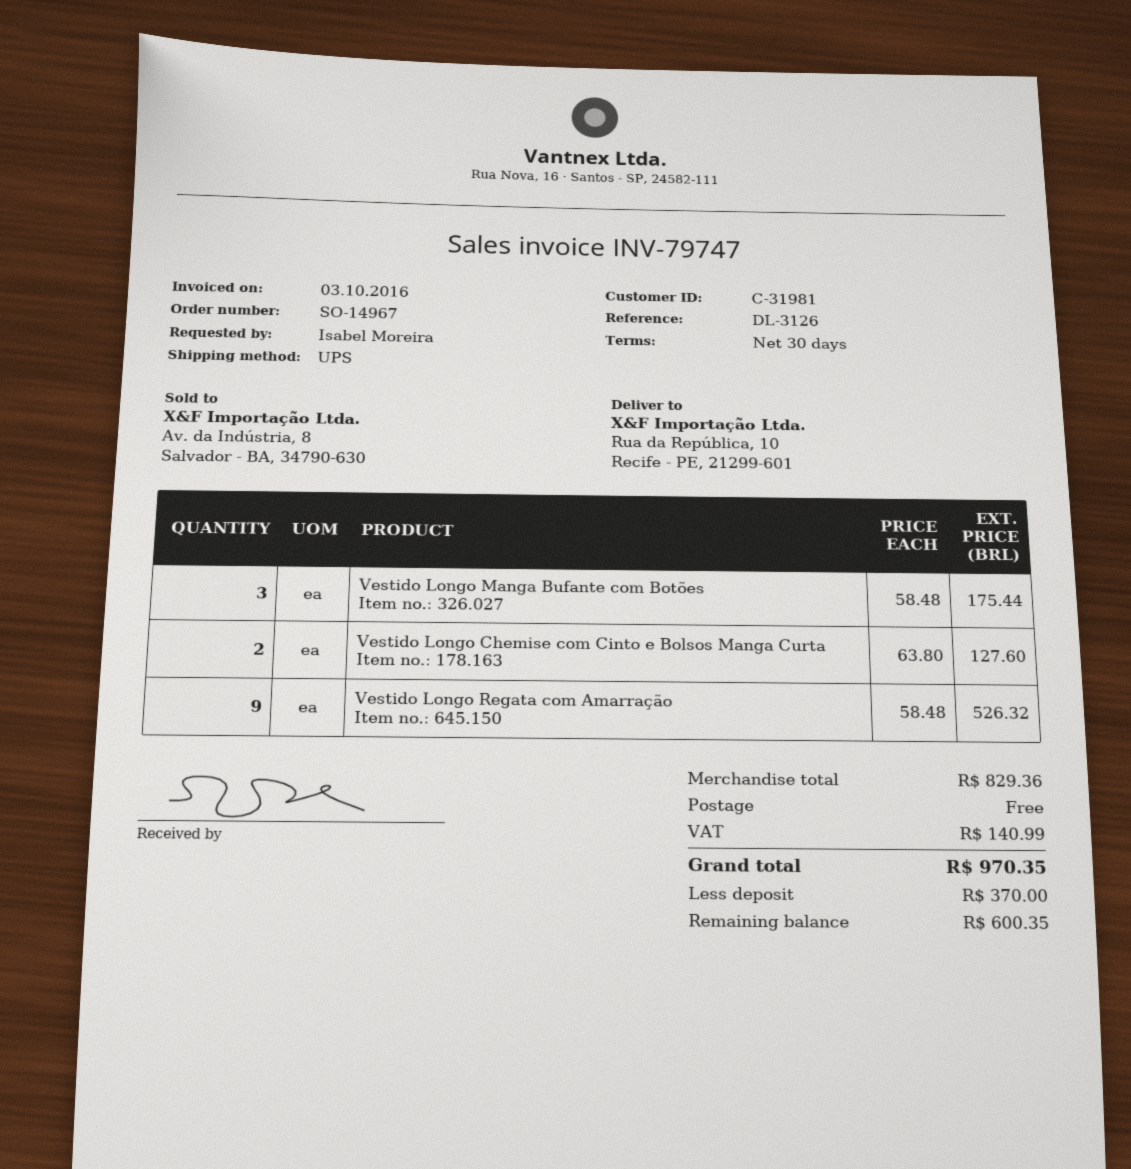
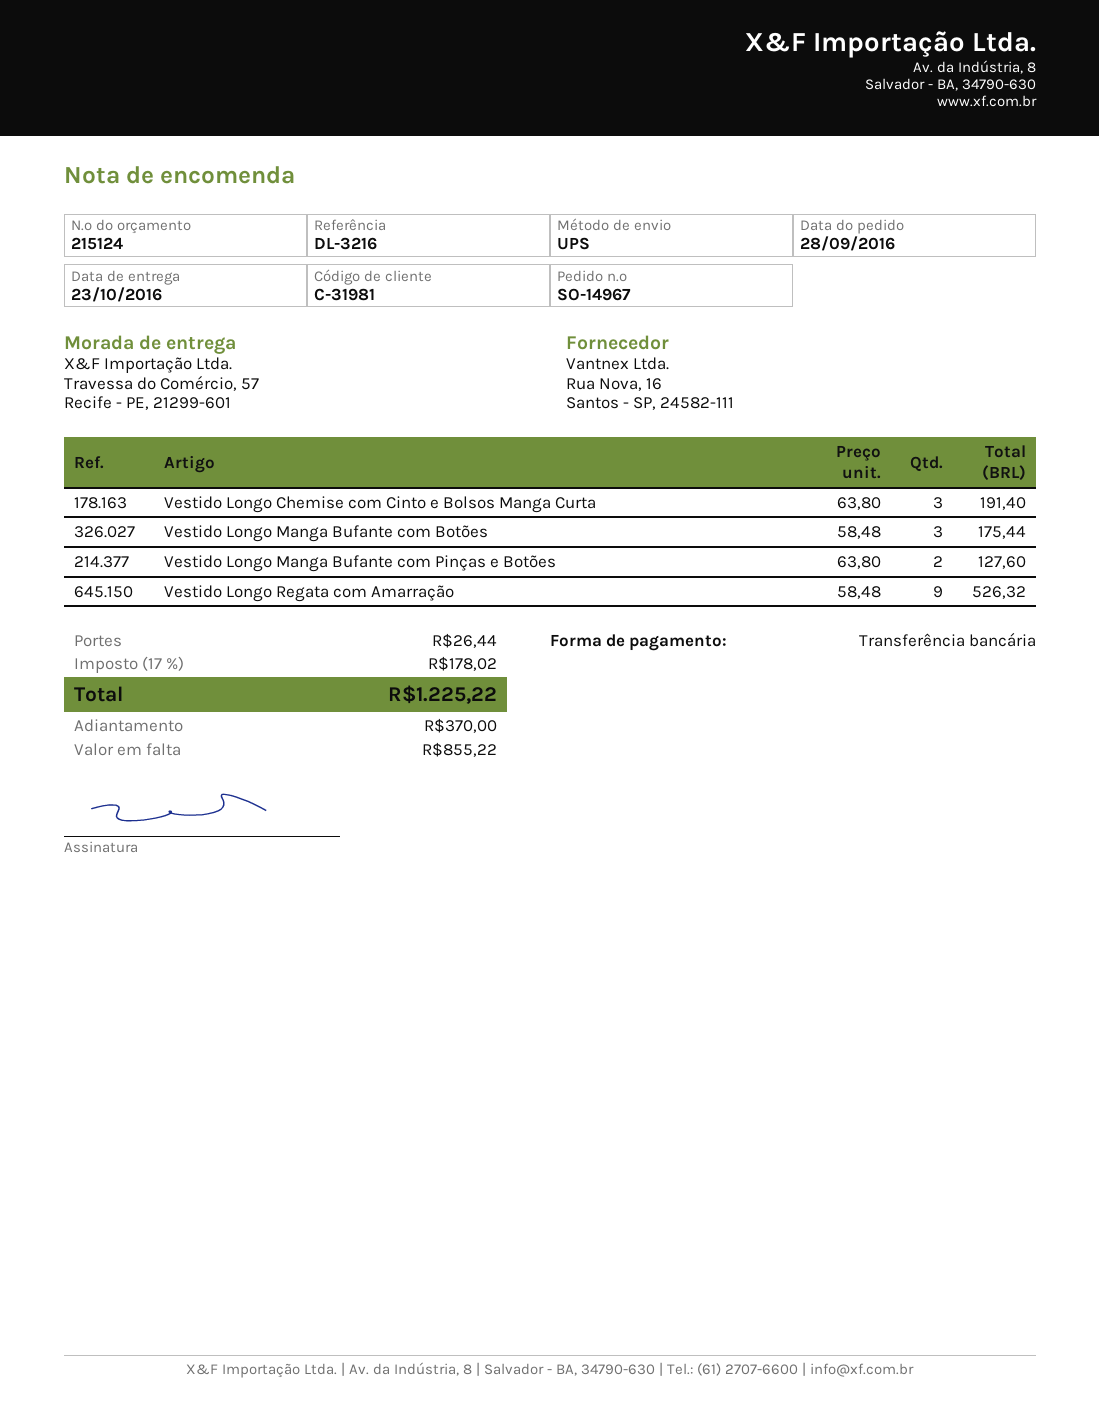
reference: DL-3126 -> DL-3216
ship to: Rua da República, 10, Recife - PE, 21299-601 -> Travessa do Comércio, 57, Recife - PE, 21299-601
Vestido Longo Chemise com Cinto e Bolsos Manga Curta: 2 x 63.80 = 127.60 -> 3 x 63.80 = 191.40
Vestido Longo Manga Bufante com Pinças e Botões: none -> 2 x 63.80 = 127.60
shipping: 0.00 -> 26.44
tax: 140.99 -> 178.02
total: 970.35 -> 1225.22
balance: 600.35 -> 855.22

